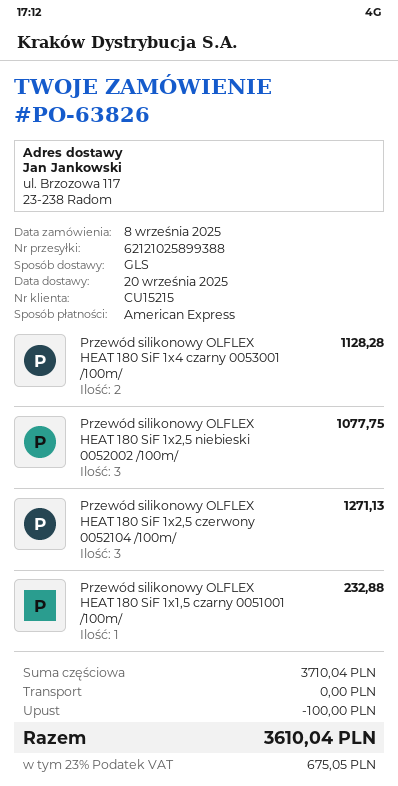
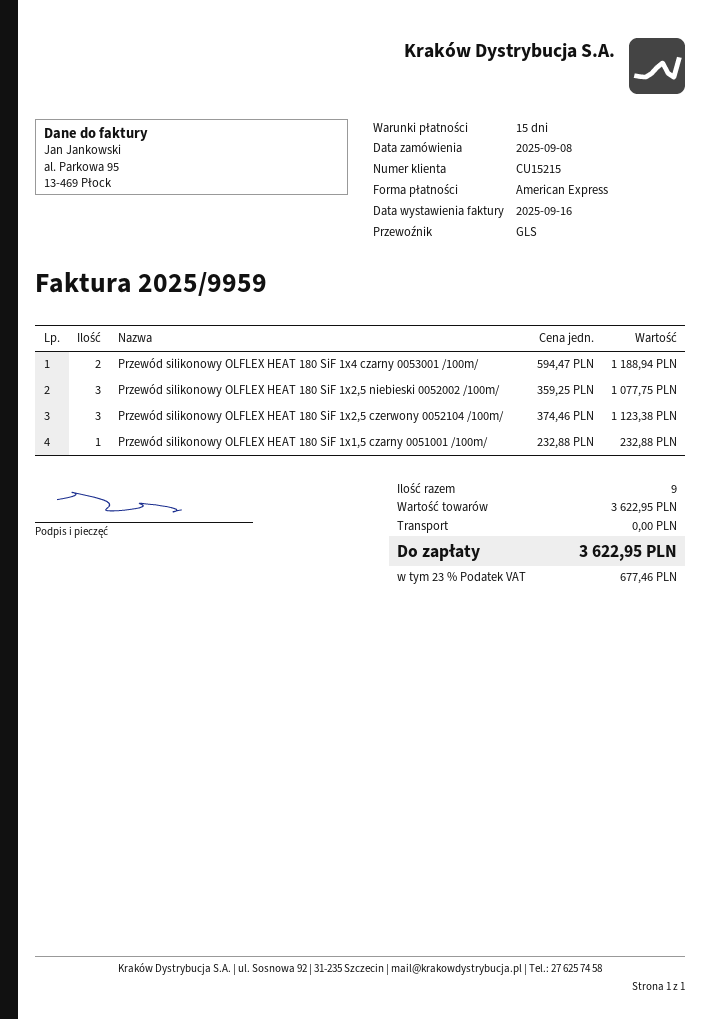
Przewód silikonowy OLFLEX HEAT 180 SiF 1x4 czarny 0053001 /100m/: 2 for 1128.28 -> 2 for 1188.94
Przewód silikonowy OLFLEX HEAT 180 SiF 1x2,5 czerwony 0052104 /100m/: 3 for 1271.13 -> 3 for 1123.38
subtotal: 3710.04 -> 3622.95
discount: 100.00 -> none
tax: 23% = 675.05 -> 23% = 677.46
total: 3610.04 -> 3622.95

